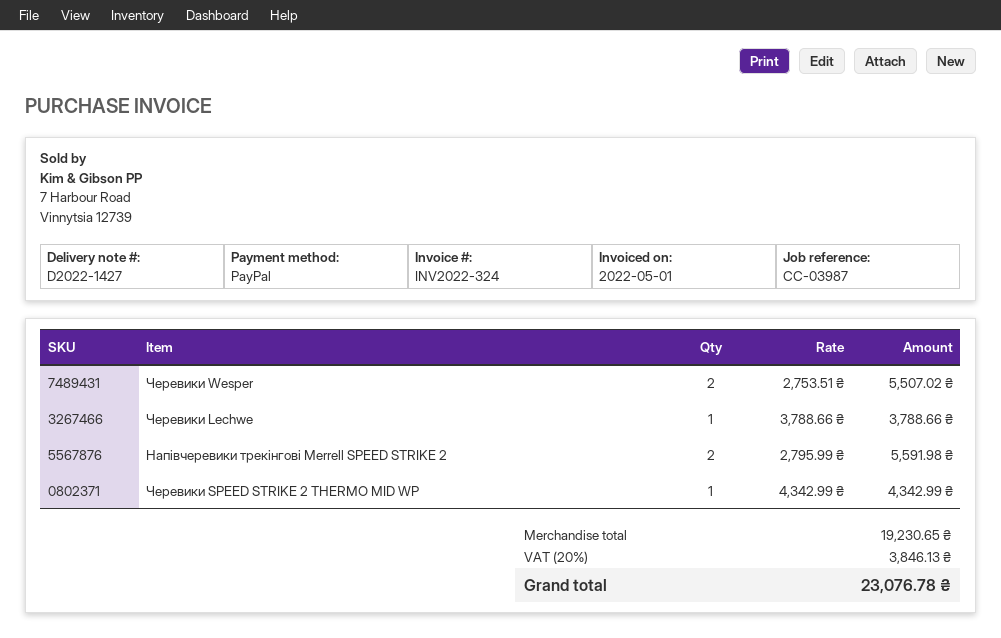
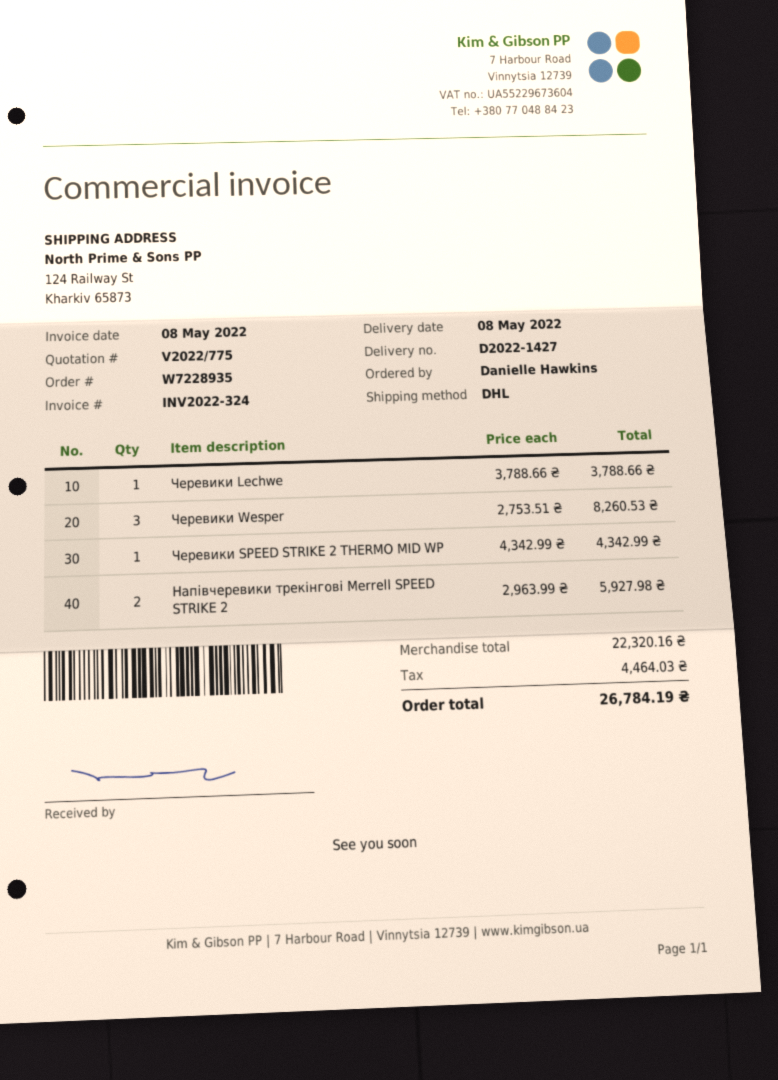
invoice date: 2022-05-01 -> 2022-05-08
Черевики Wesper: 2 x 2753.51 = 5507.02 -> 3 x 2753.51 = 8260.53
Напівчеревики трекінгові Merrell SPEED STRIKE 2: 2 x 2795.99 = 5591.98 -> 2 x 2963.99 = 5927.98
subtotal: 19230.65 -> 22320.16
tax: 3846.13 -> 4464.03
total: 23076.78 -> 26784.19

